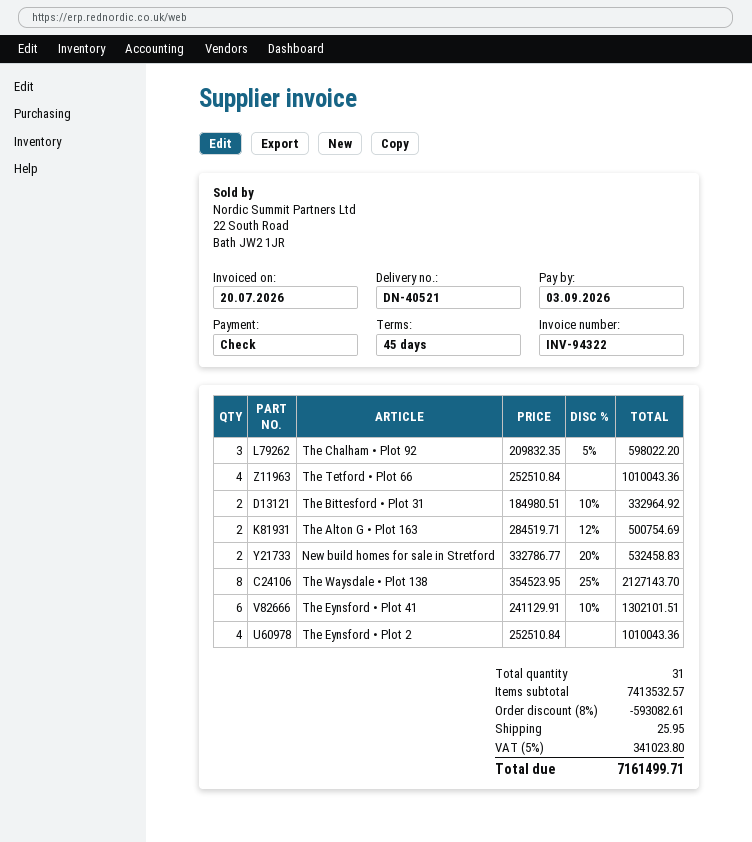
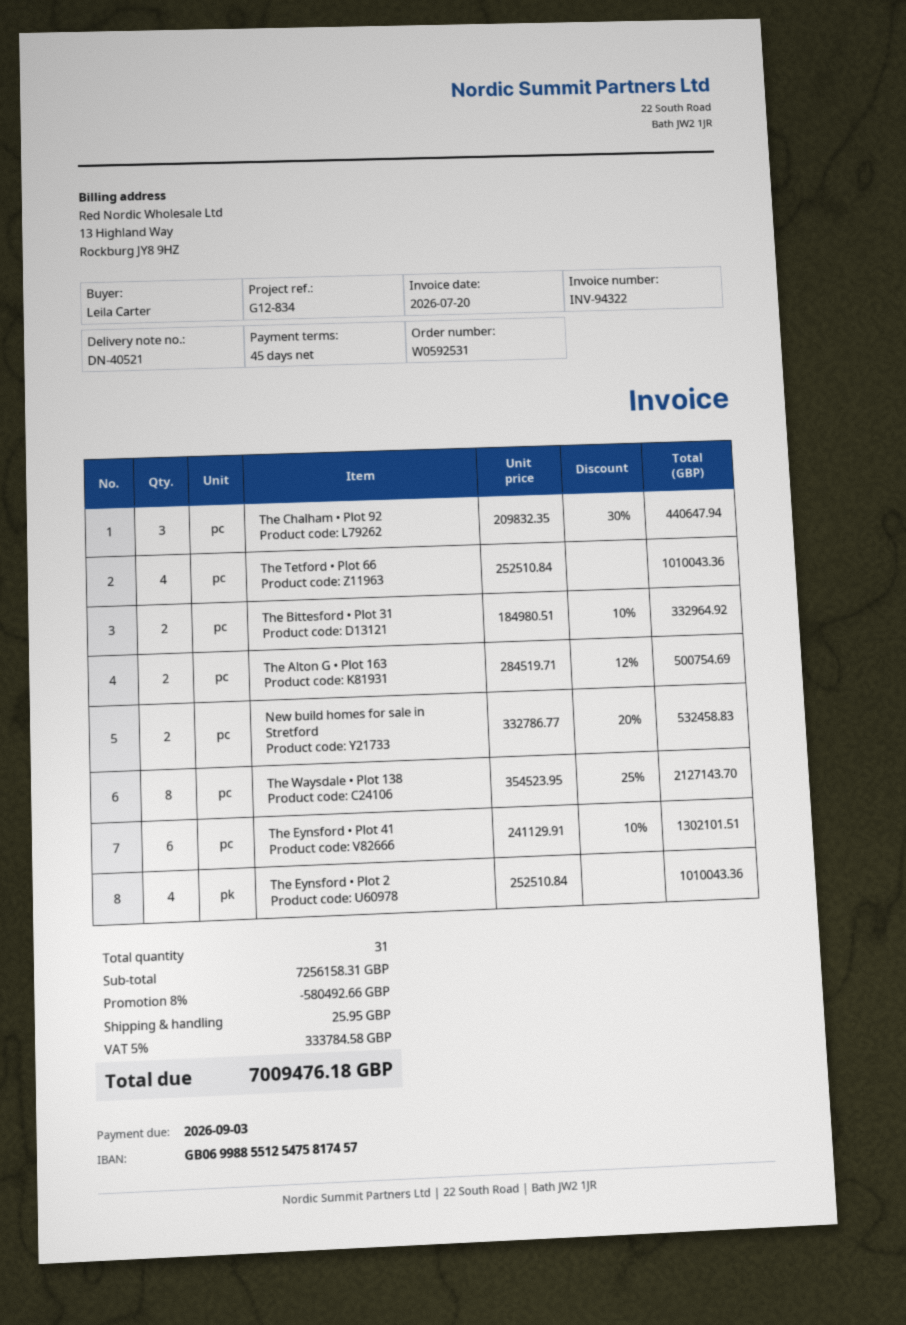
The Chalham • Plot 92: 3 x 209832.35 - 5% = 598022.20 -> 3 x 209832.35 - 30% = 440647.94
subtotal: 7413532.57 -> 7256158.31
discount: 8% = 593082.61 -> 8% = 580492.66
tax: 5% = 341023.80 -> 5% = 333784.58
total: 7161499.71 -> 7009476.18

